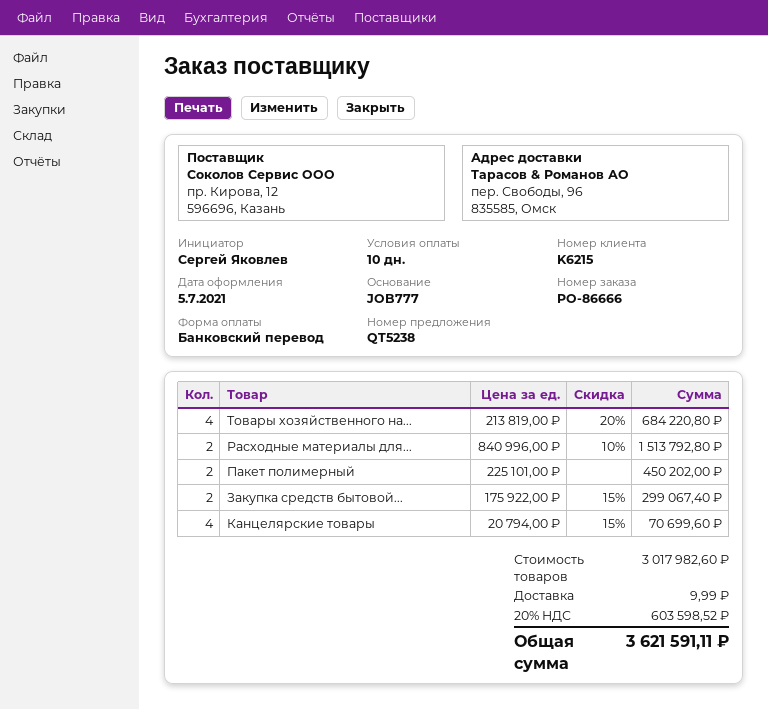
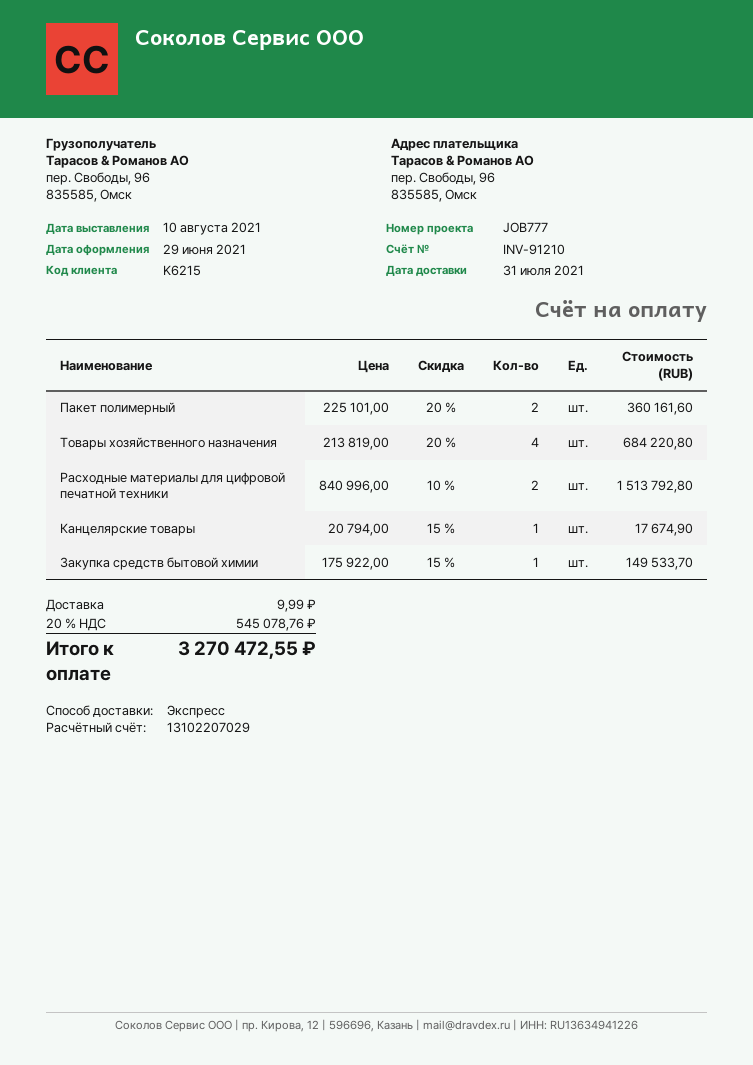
order date: 2021-07-05 -> 2021-06-29
Пакет полимерный: 2 x 225101.00 = 450202.00 -> 2 x 225101.00 - 20% = 360161.60
Закупка средств бытовой...: 2 x 175922.00 - 15% = 299067.40 -> 1 x 175922.00 - 15% = 149533.70
Канцелярские товары: 4 x 20794.00 - 15% = 70699.60 -> 1 x 20794.00 - 15% = 17674.90
tax: 20% = 603598.52 -> 20% = 545078.76
total: 3621591.11 -> 3270472.55

